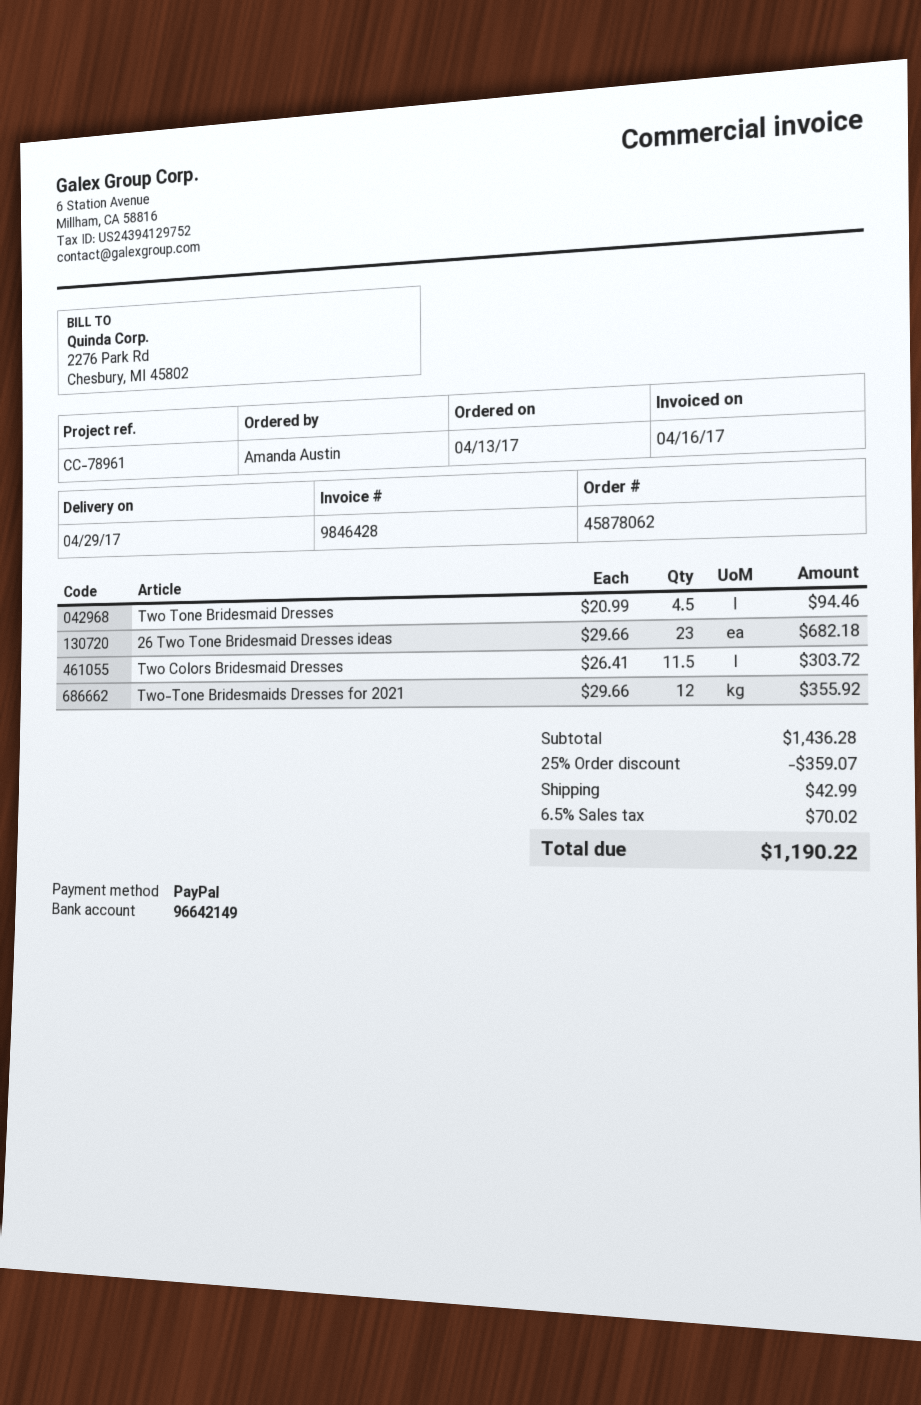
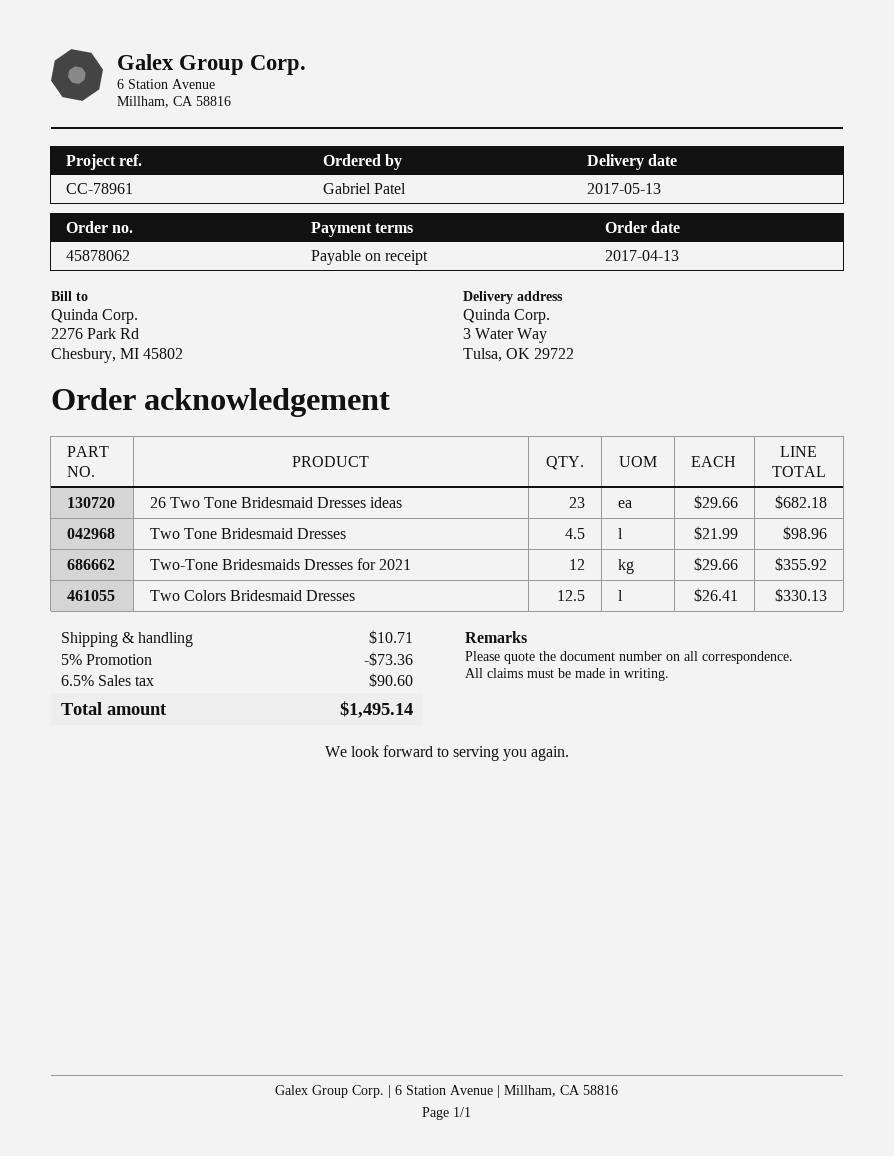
delivery date: 2017-04-29 -> 2017-05-13
ordered by: Amanda Austin -> Gabriel Patel
Two Tone Bridesmaid Dresses: 4.5 x 20.99 = 94.46 -> 4.5 x 21.99 = 98.96
Two Colors Bridesmaid Dresses: 11.5 x 26.41 = 303.72 -> 12.5 x 26.41 = 330.13
discount: 25% = 359.07 -> 5% = 73.36
shipping: 42.99 -> 10.71
tax: 6.5% = 70.02 -> 6.5% = 90.60
total: 1190.22 -> 1495.14

